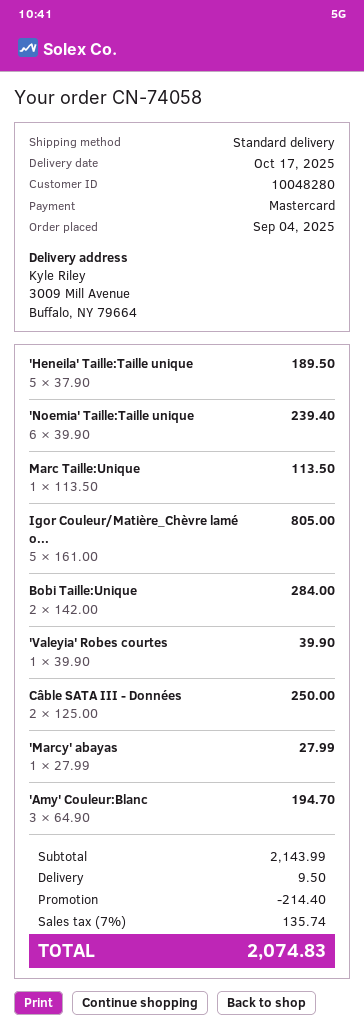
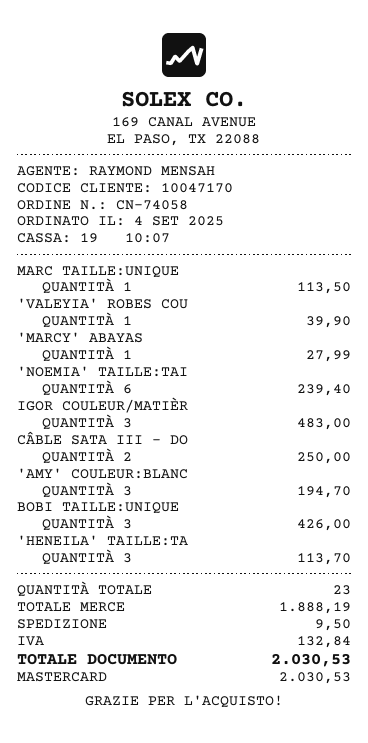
customer number: 10048280 -> 10047170
'Heneila' Taille:Taille unique: 5 for 189.50 -> 3 for 113.70
Igor Couleur/Matière_Chèvre lamé o...: 5 for 805.00 -> 3 for 483.00
Bobi Taille:Unique: 2 for 284.00 -> 3 for 426.00
subtotal: 2143.99 -> 1888.19
discount: 214.40 -> none
tax: 135.74 -> 132.84
total: 2074.83 -> 2030.53

